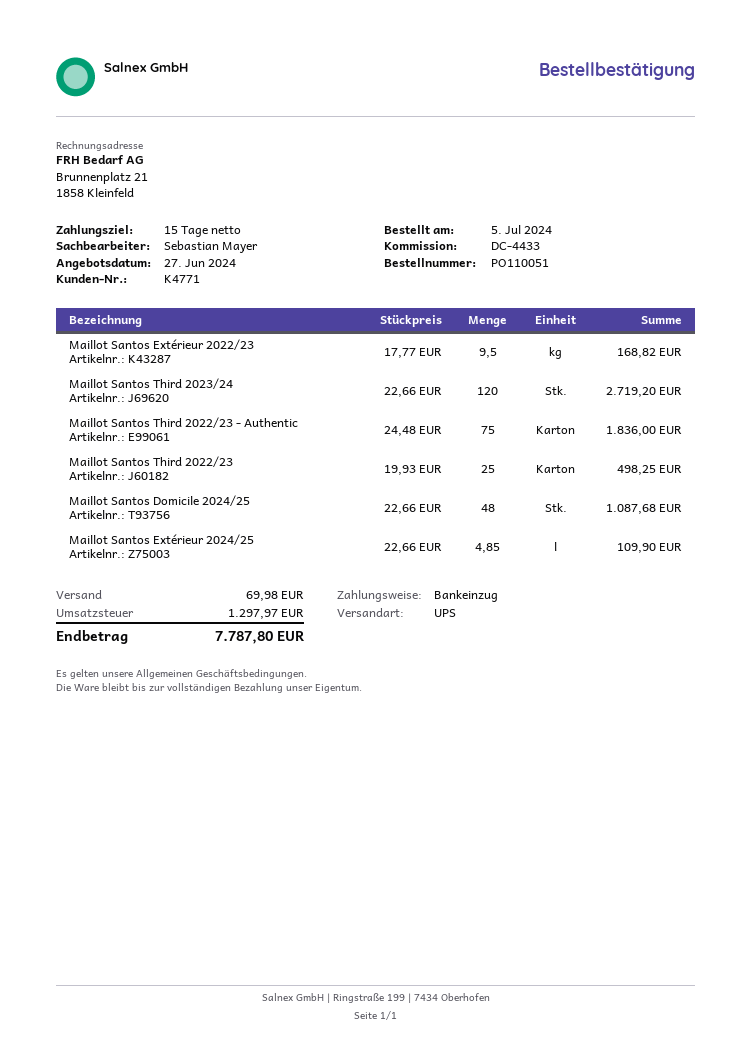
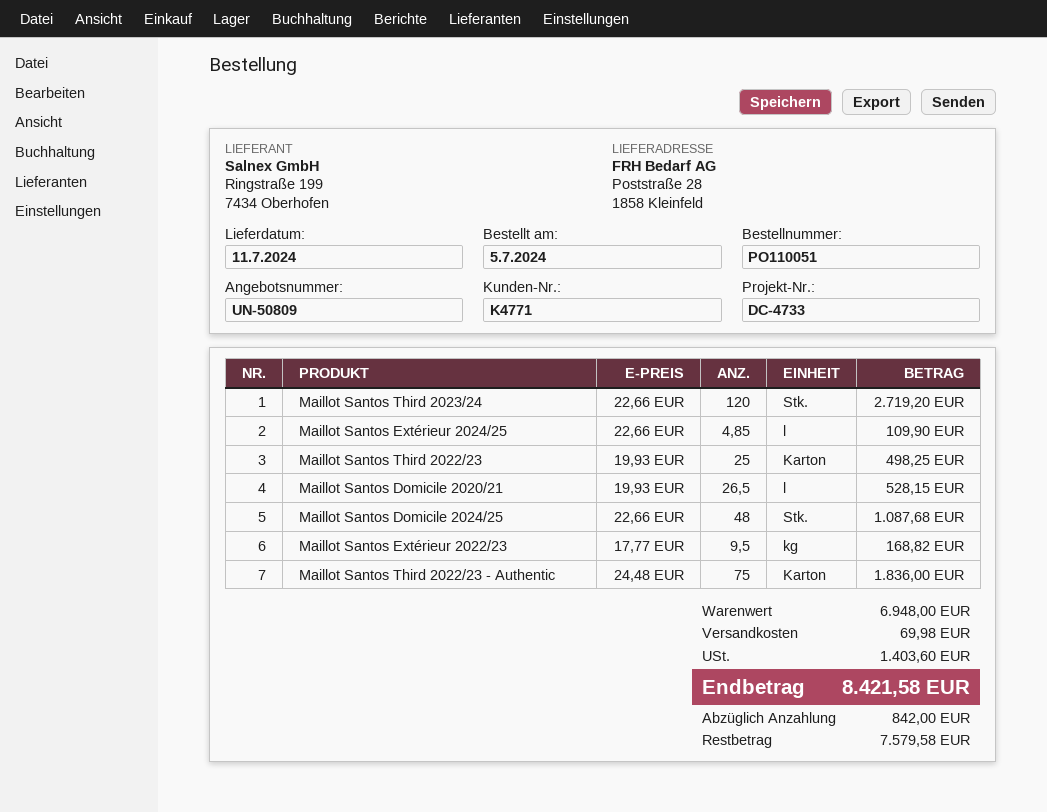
reference: DC-4433 -> DC-4733
Maillot Santos Domicile 2020/21: none -> 26.5 x 19.93 = 528.15
tax: 1297.97 -> 1403.60
total: 7787.80 -> 8421.58

